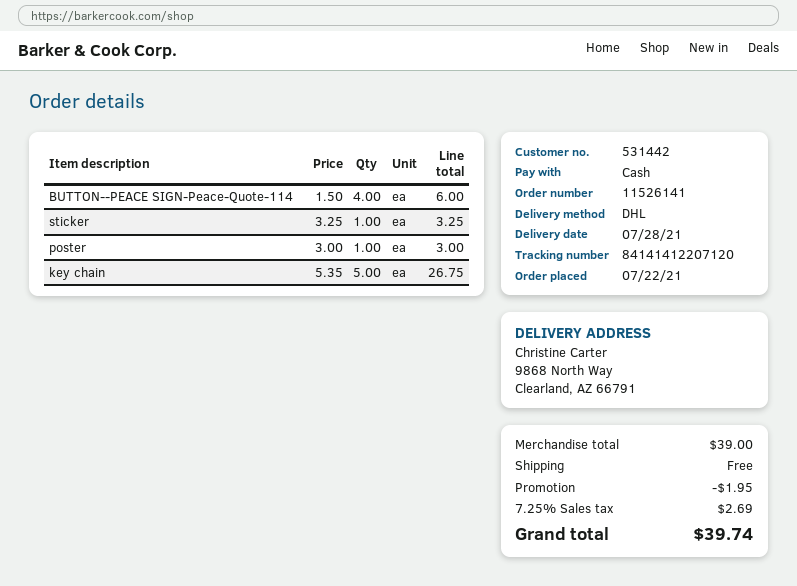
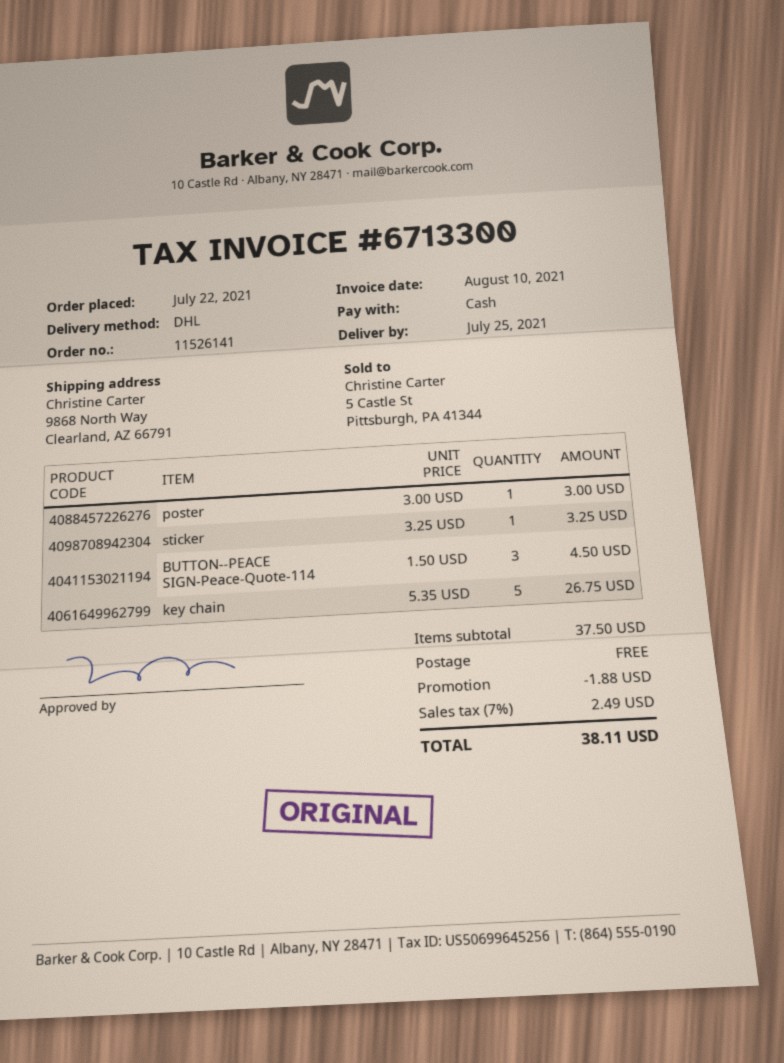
delivery date: 2021-07-28 -> 2021-07-25
BUTTON--PEACE SIGN-Peace-Quote-114: 4 x 1.50 = 6.00 -> 3 x 1.50 = 4.50
subtotal: 39.00 -> 37.50
discount: 1.95 -> 1.88
tax: 7.25% = 2.69 -> 7% = 2.49
total: 39.74 -> 38.11

